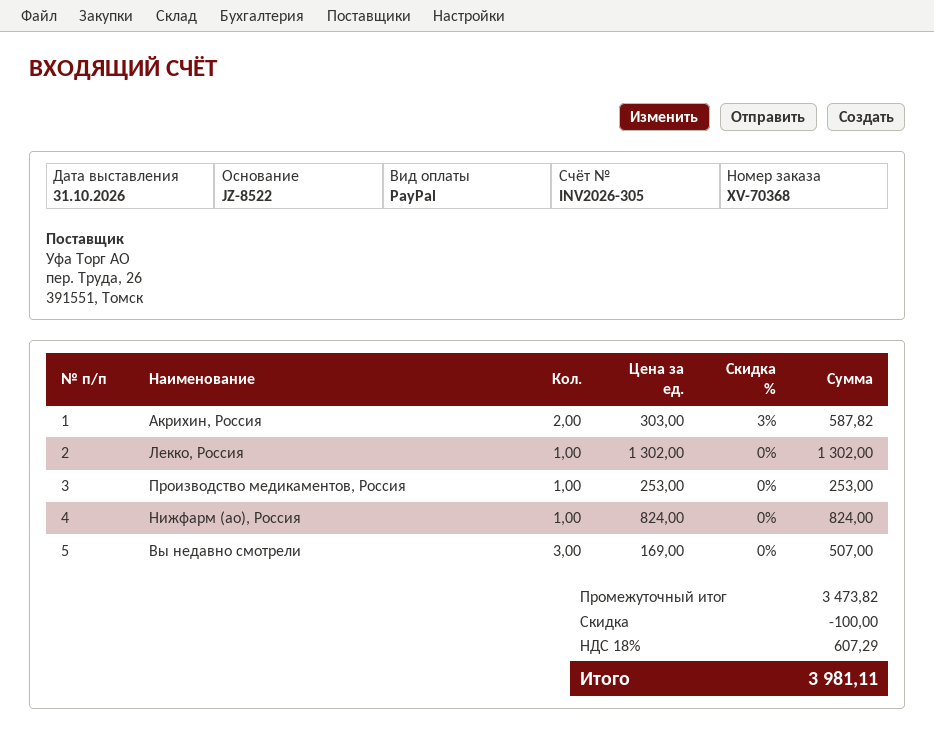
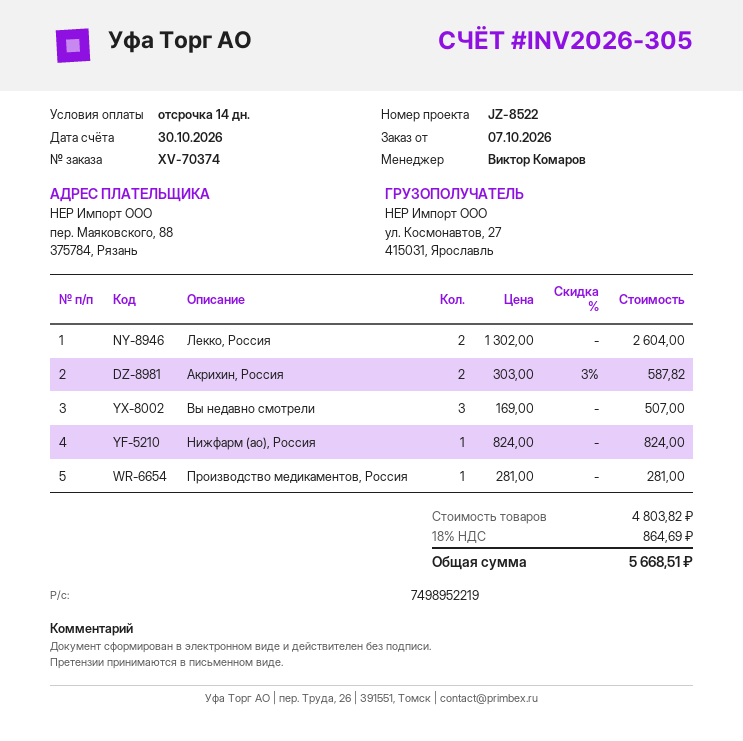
order number: XV-70368 -> XV-70374
invoice date: 2026-10-31 -> 2026-10-30
Лекко, Россия: 1 x 1302.00 = 1302.00 -> 2 x 1302.00 = 2604.00
Производство медикаментов, Россия: 1 x 253.00 = 253.00 -> 1 x 281.00 = 281.00
subtotal: 3473.82 -> 4803.82
discount: 100.00 -> none
tax: 18% = 607.29 -> 18% = 864.69
total: 3981.11 -> 5668.51

